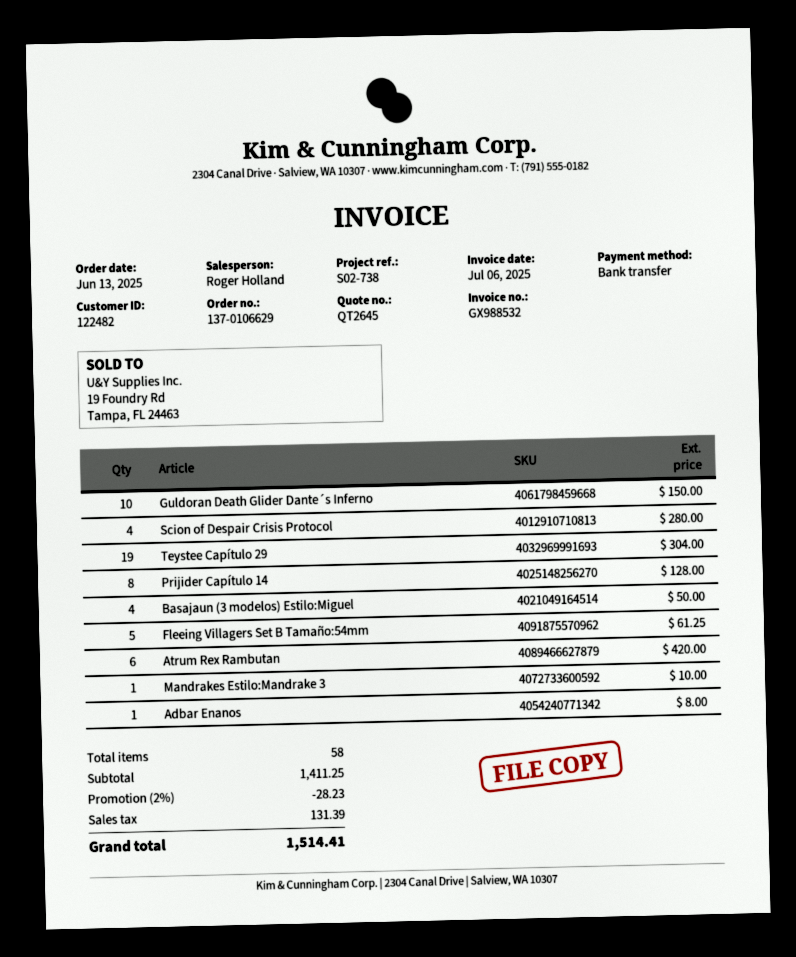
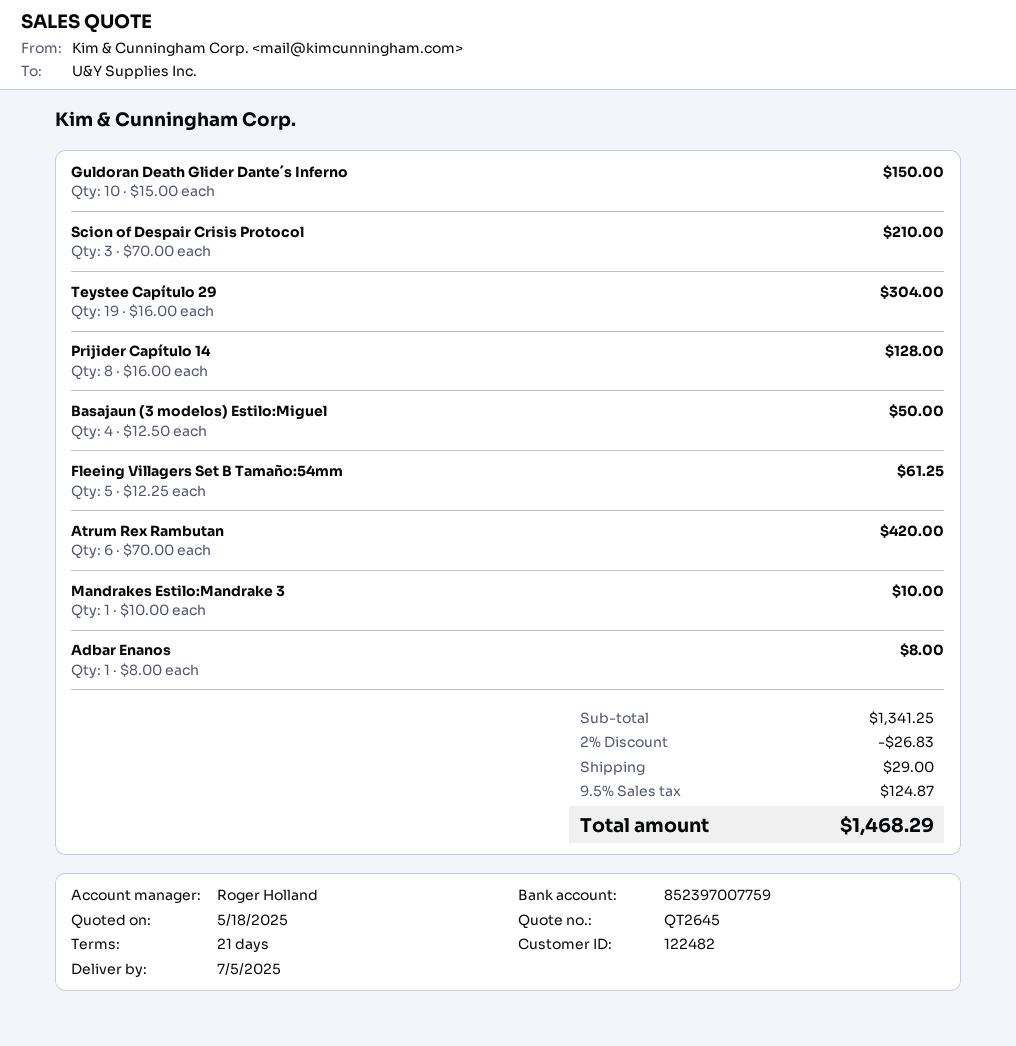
Scion of Despair Crisis Protocol: 4 for 280.00 -> 3 for 210.00
subtotal: 1411.25 -> 1341.25
discount: 2% = 28.23 -> 2% = 26.83
shipping: none -> 29.00
tax: 131.39 -> 124.87
total: 1514.41 -> 1468.29

